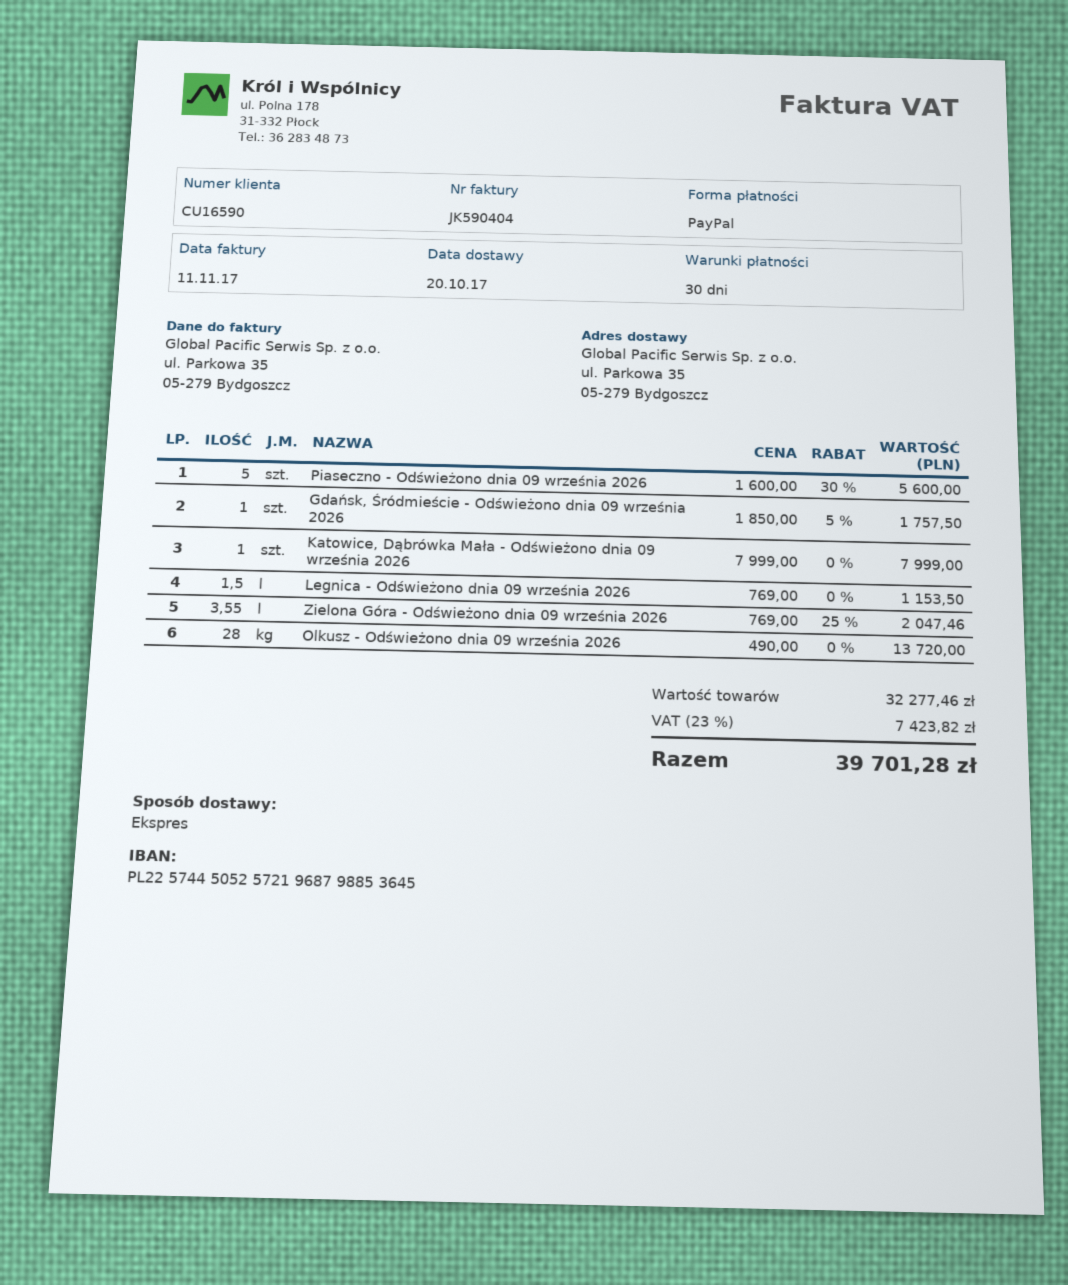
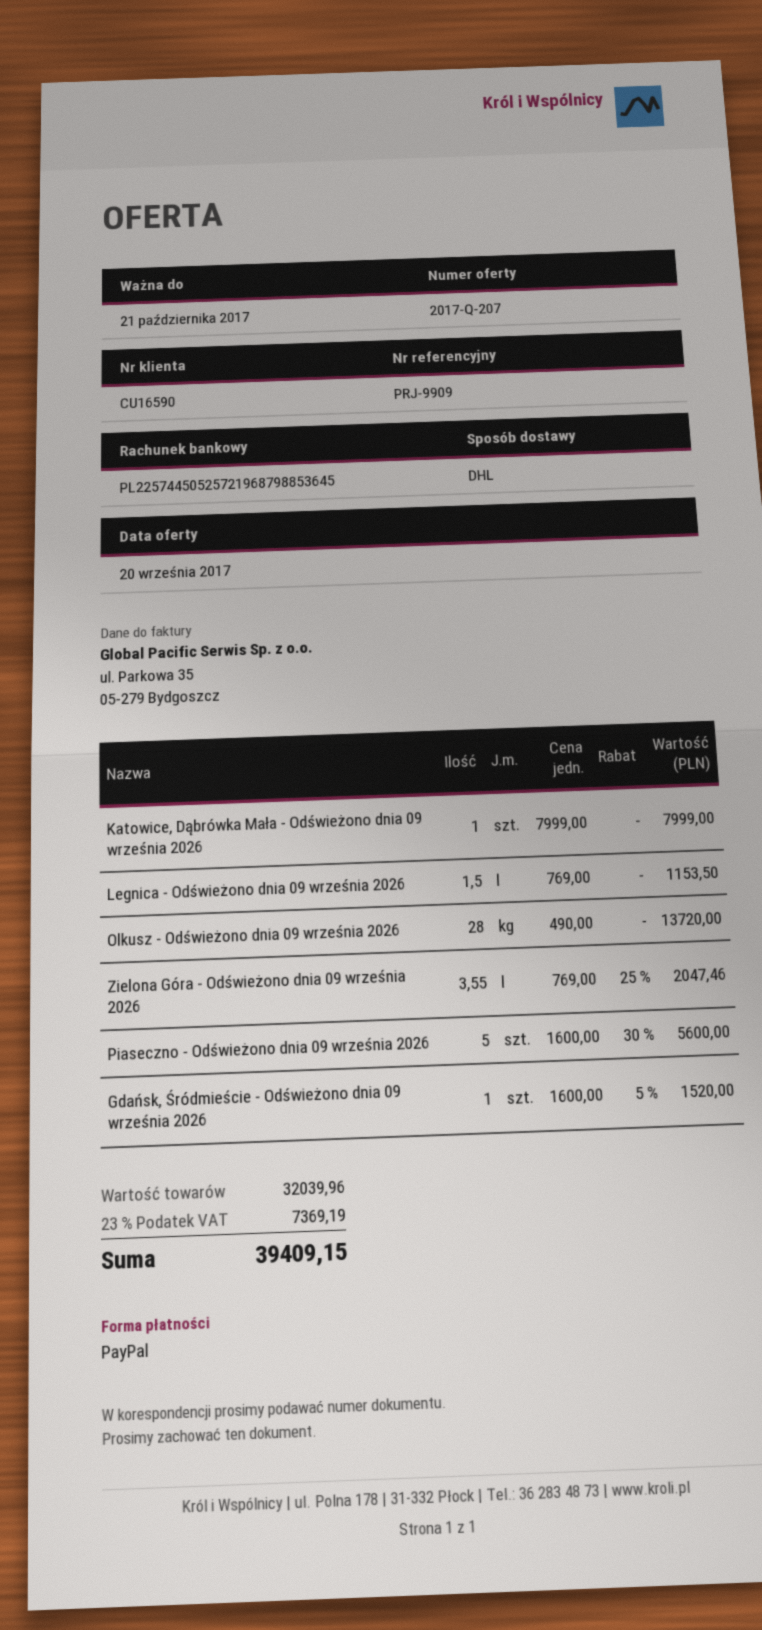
shipping method: express -> DHL
Gdańsk, Śródmieście - Odświeżono dnia 09 września 2026: 1 x 1850.00 - 5% = 1757.50 -> 1 x 1600.00 - 5% = 1520.00
subtotal: 32277.46 -> 32039.96
tax: 23% = 7423.82 -> 23% = 7369.19
total: 39701.28 -> 39409.15

